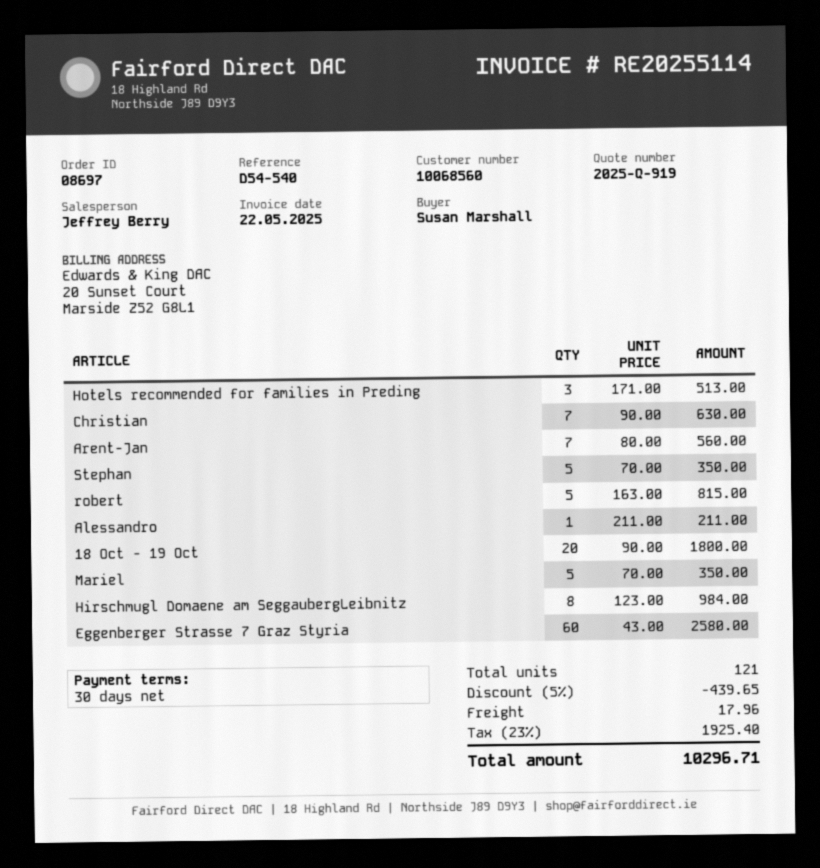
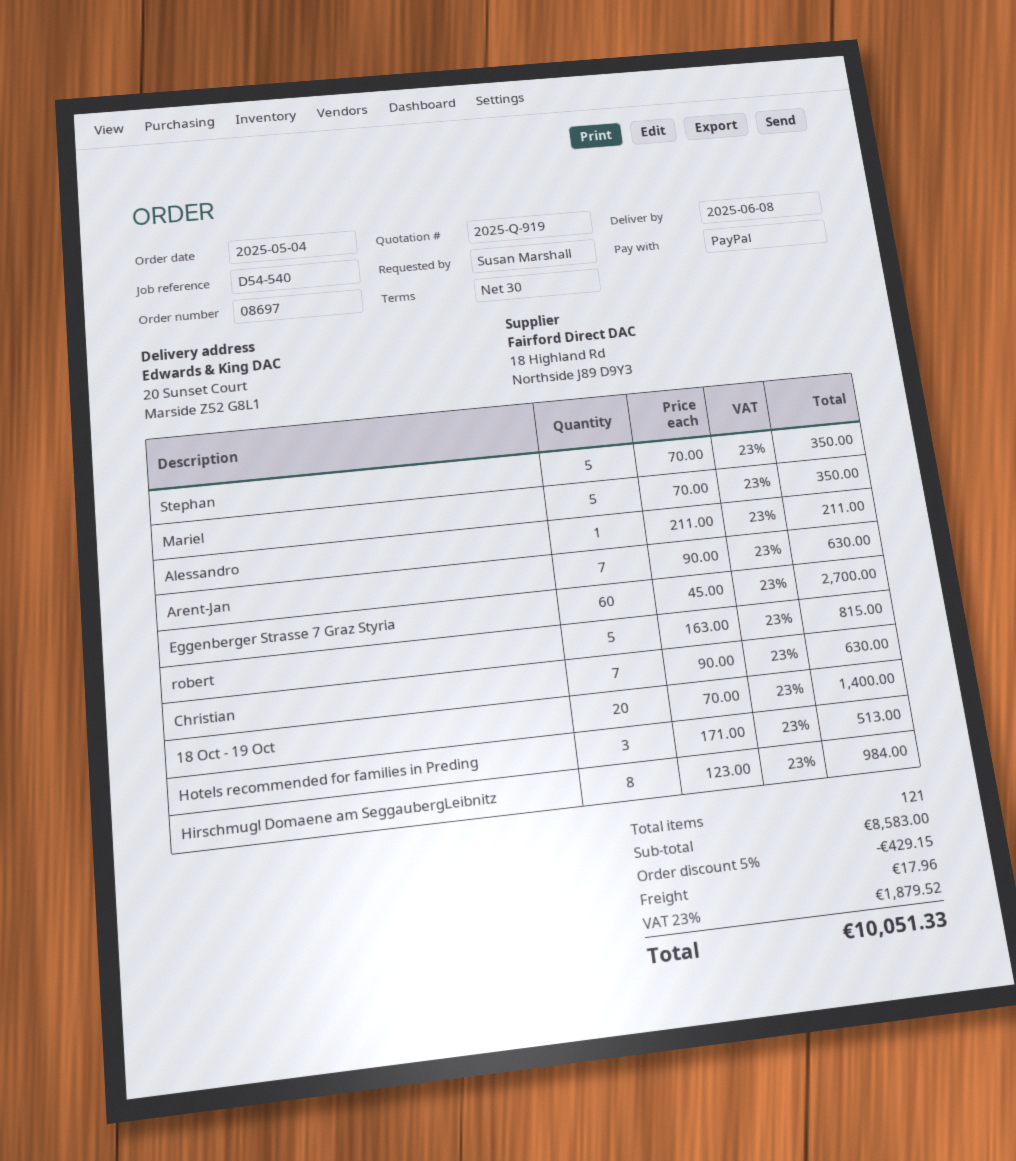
Arent-Jan: 7 x 80.00 = 560.00 -> 7 x 90.00 = 630.00
18 Oct - 19 Oct: 20 x 90.00 = 1800.00 -> 20 x 70.00 = 1400.00
Eggenberger Strasse 7 Graz Styria: 60 x 43.00 = 2580.00 -> 60 x 45.00 = 2700.00
discount: 5% = 439.65 -> 5% = 429.15
tax: 23% = 1925.40 -> 23% = 1879.52
total: 10296.71 -> 10051.33

